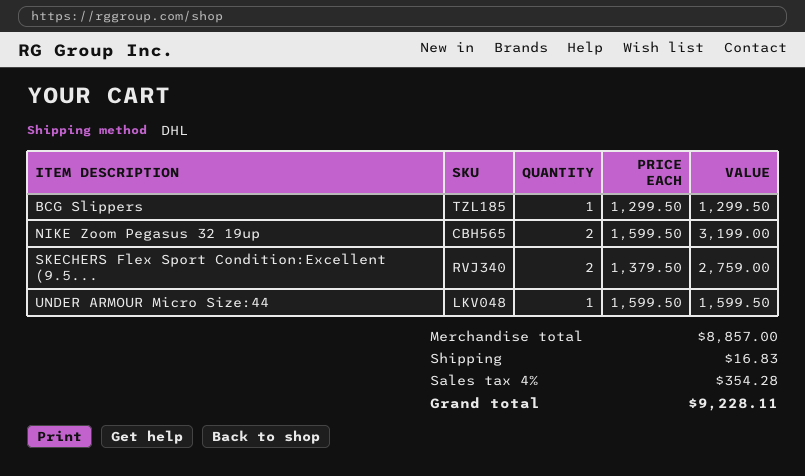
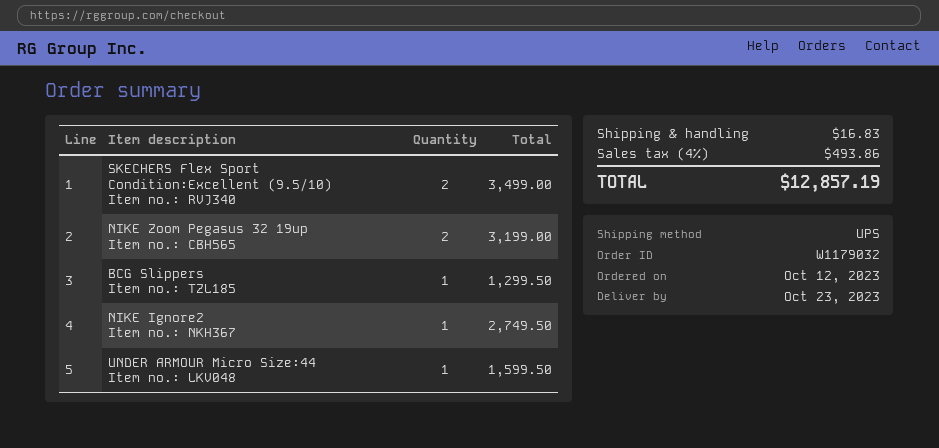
shipping method: DHL -> UPS
SKECHERS Flex Sport Condition:Excellent (9.5...: 2 for 2759.00 -> 2 for 3499.00
NIKE Ignore2: none -> 1 for 2749.50
tax: 4% = 354.28 -> 4% = 493.86
total: 9228.11 -> 12857.19

